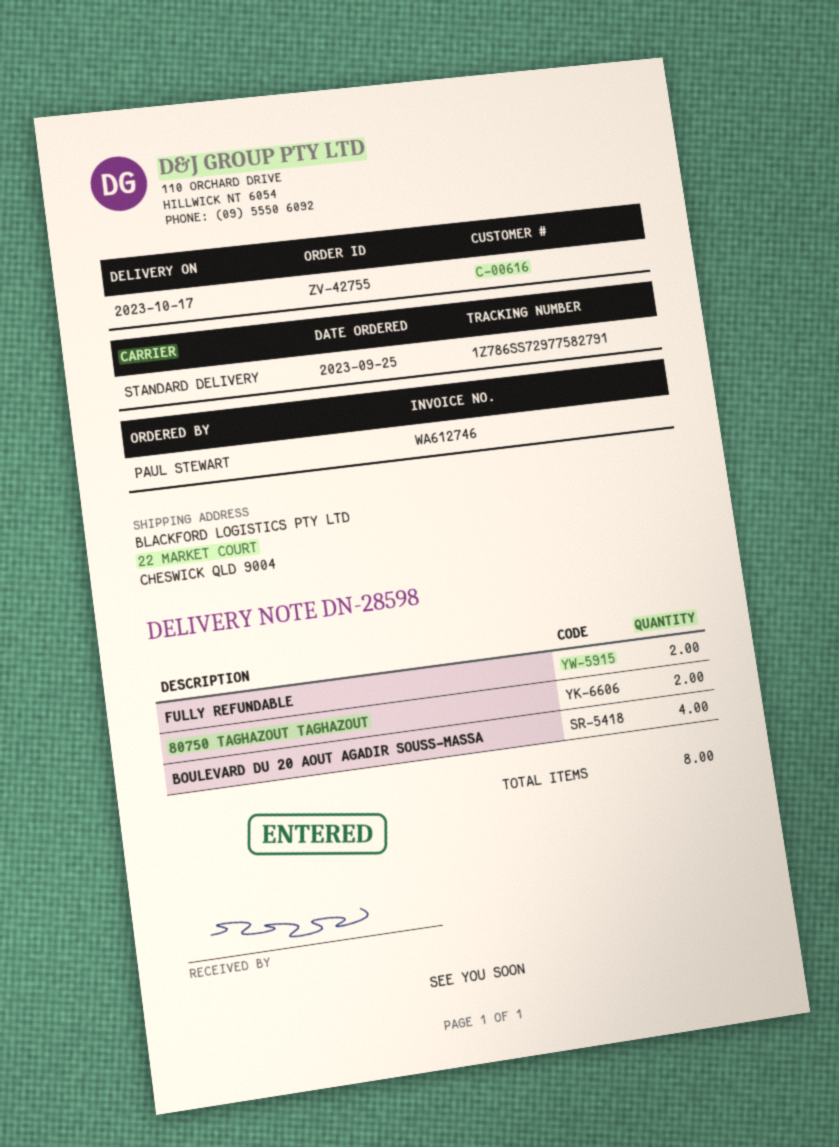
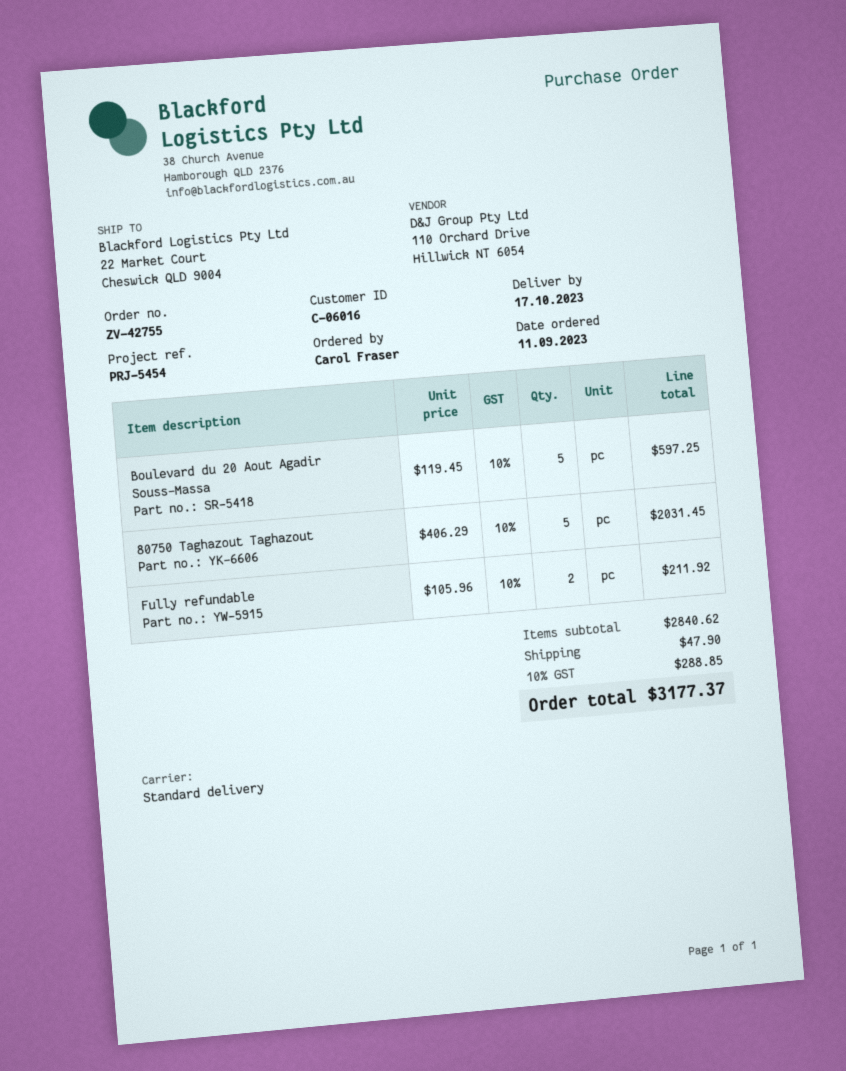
order date: 2023-09-25 -> 2023-09-11
customer number: C-00616 -> C-06016
ordered by: PAUL STEWART -> Carol Fraser
80750 TAGHAZOUT TAGHAZOUT: 2 -> 5
BOULEVARD DU 20 AOUT AGADIR SOUSS-MASSA: 4 -> 5

